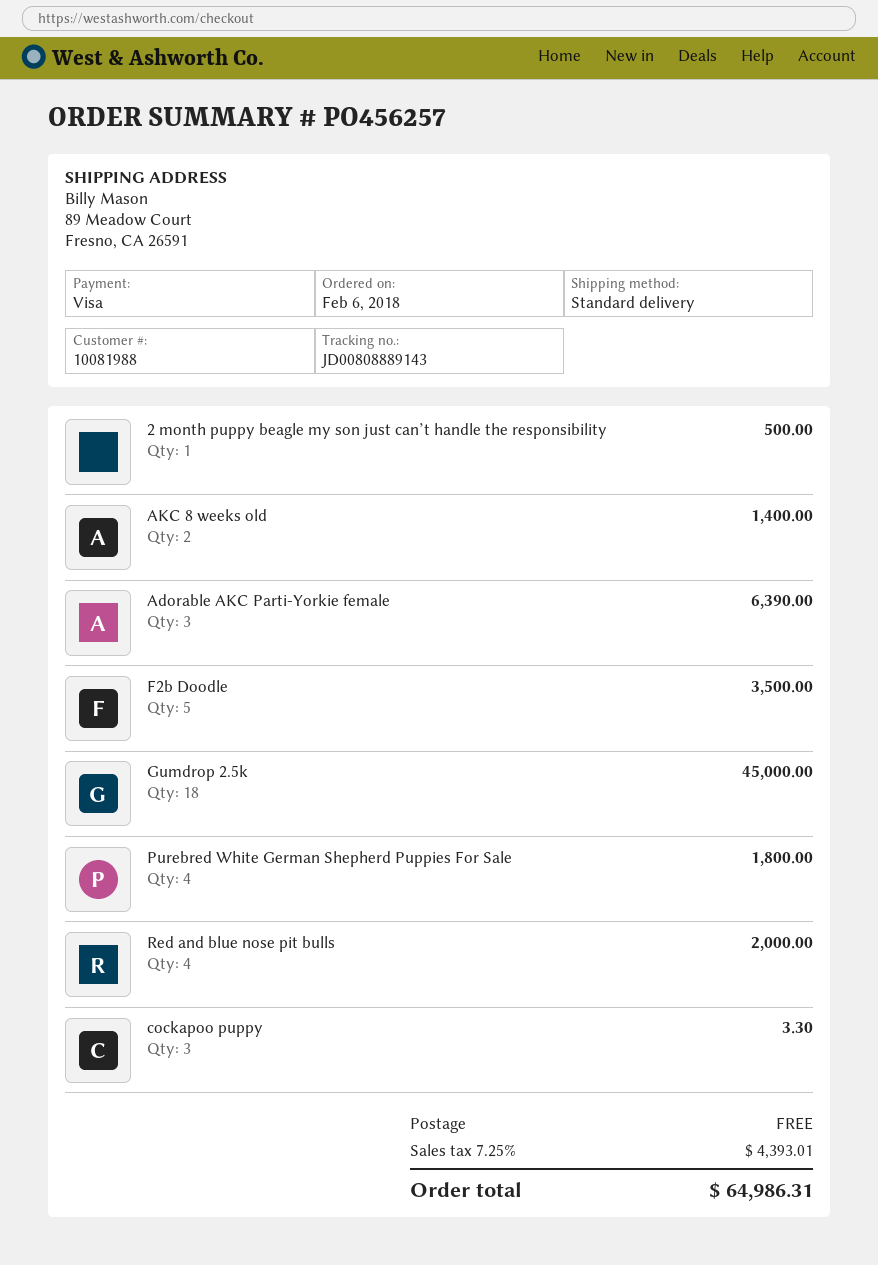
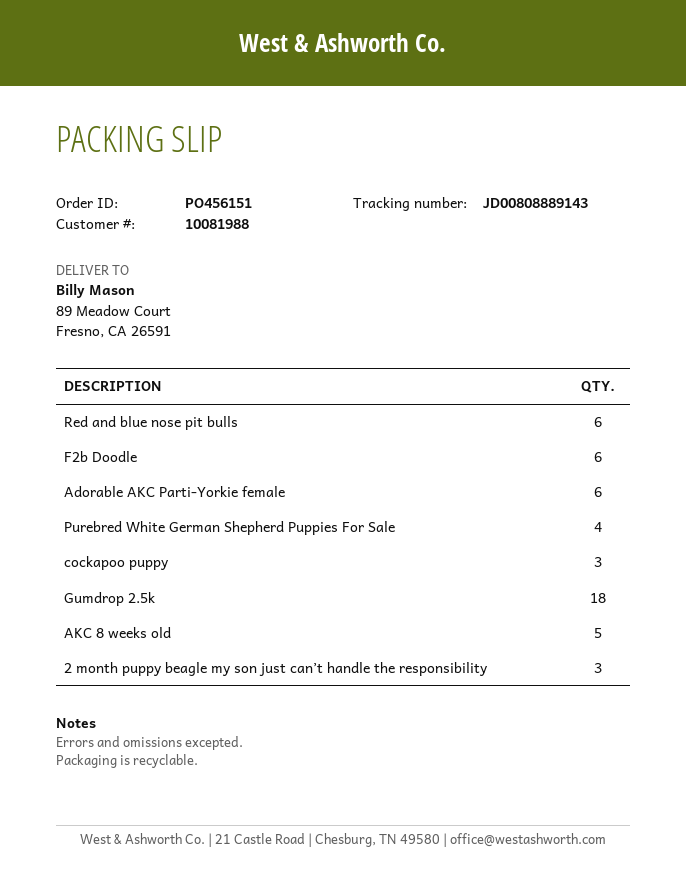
order number: PO456257 -> PO456151
2 month puppy beagle my son just can’t handle the responsibility: 1 -> 3
AKC 8 weeks old: 2 -> 5
Adorable AKC Parti-Yorkie female: 3 -> 6
F2b Doodle: 5 -> 6
Red and blue nose pit bulls: 4 -> 6

